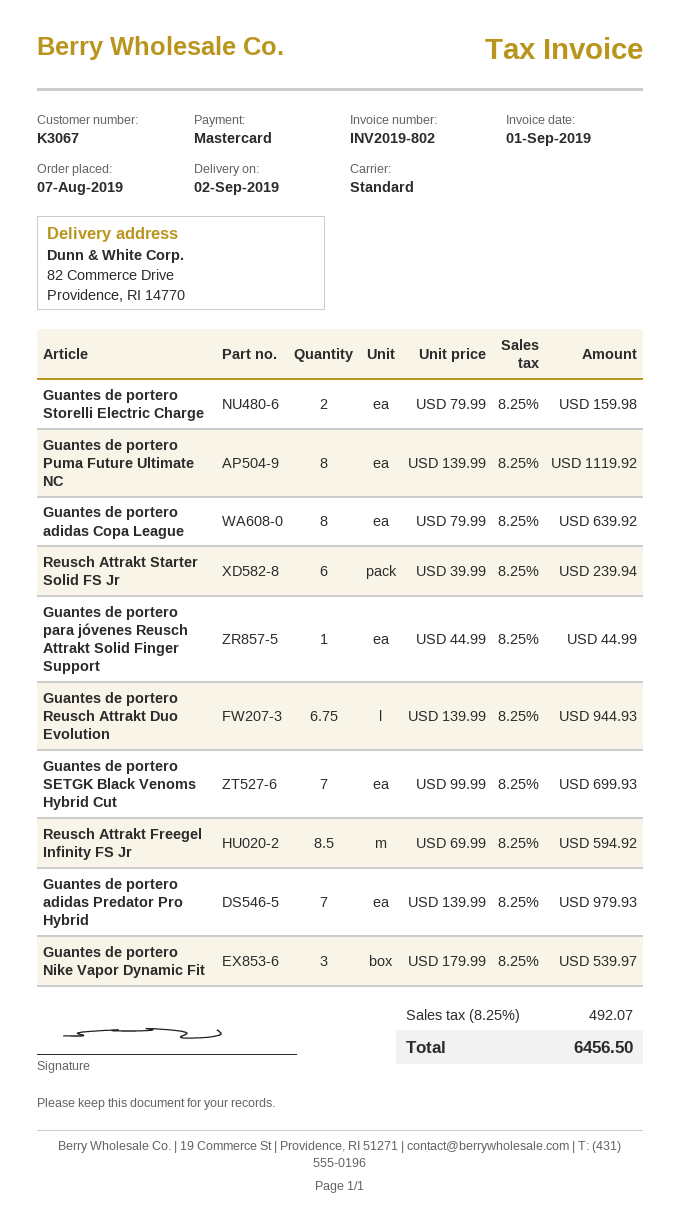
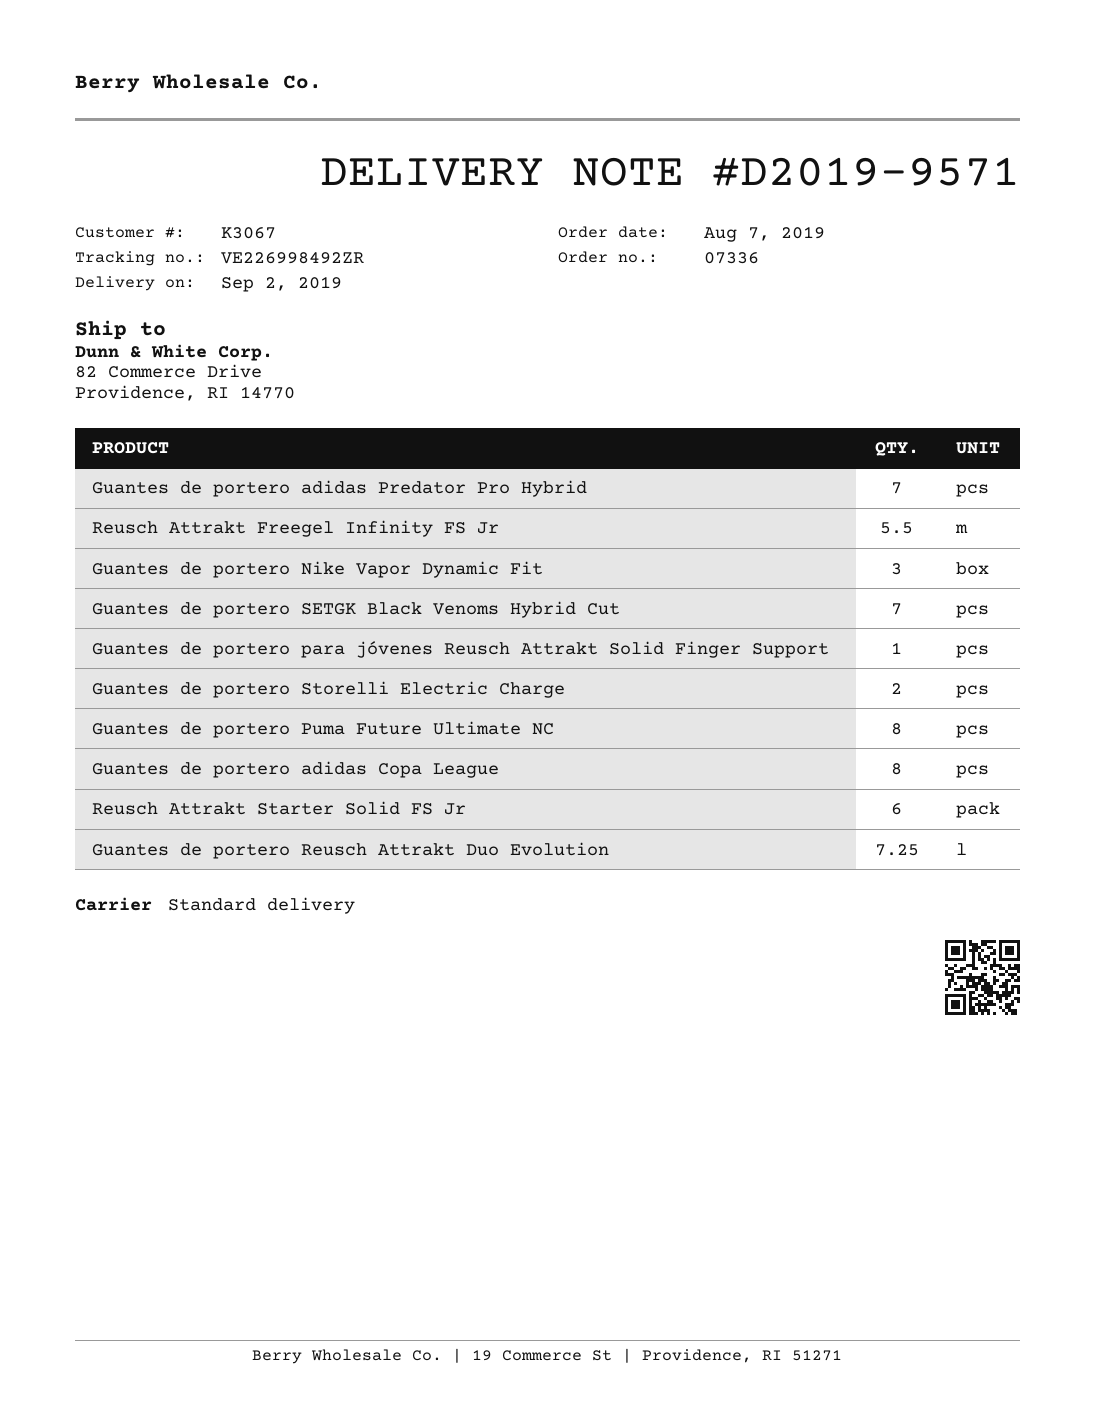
Guantes de portero Reusch Attrakt Duo Evolution: 6.75 -> 7.25
Reusch Attrakt Freegel Infinity FS Jr: 8.5 -> 5.5

